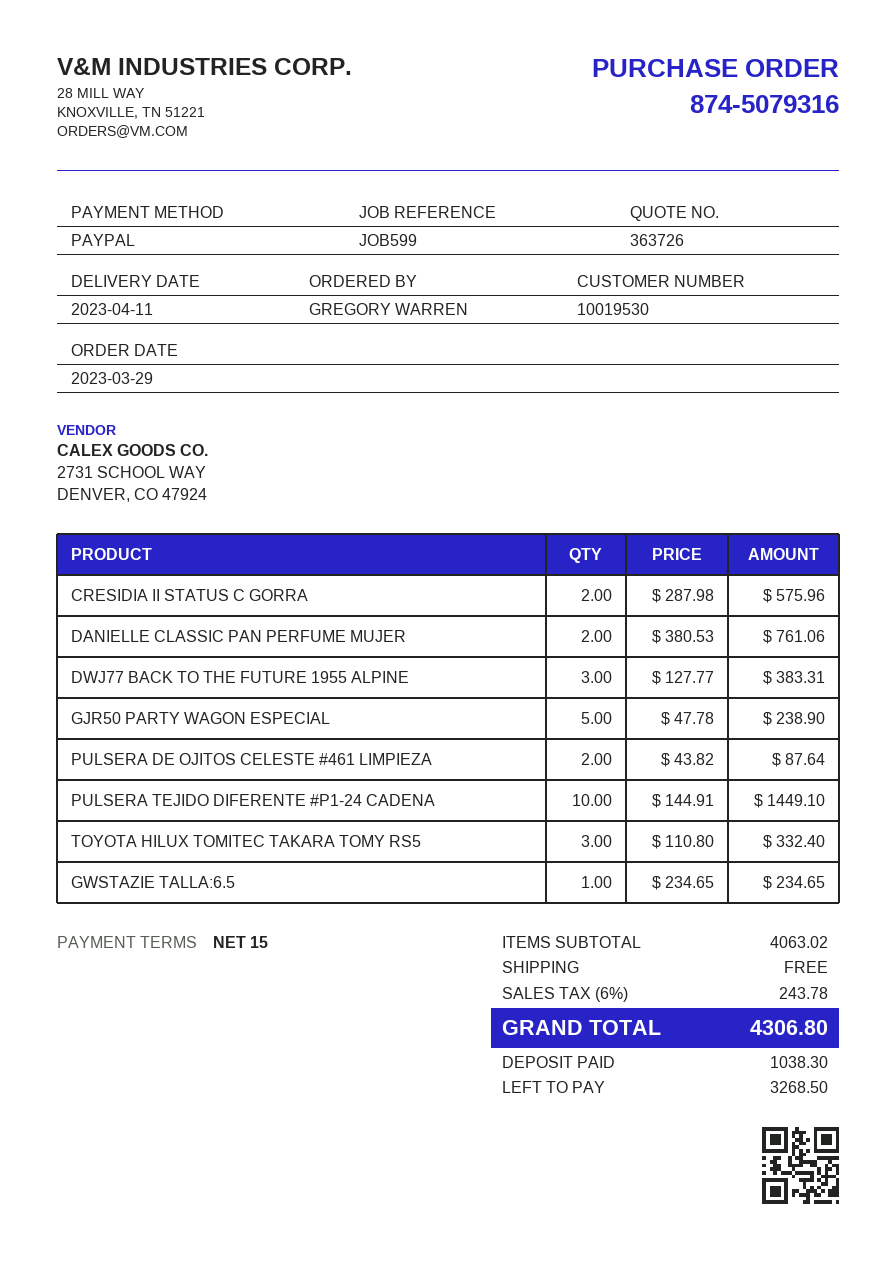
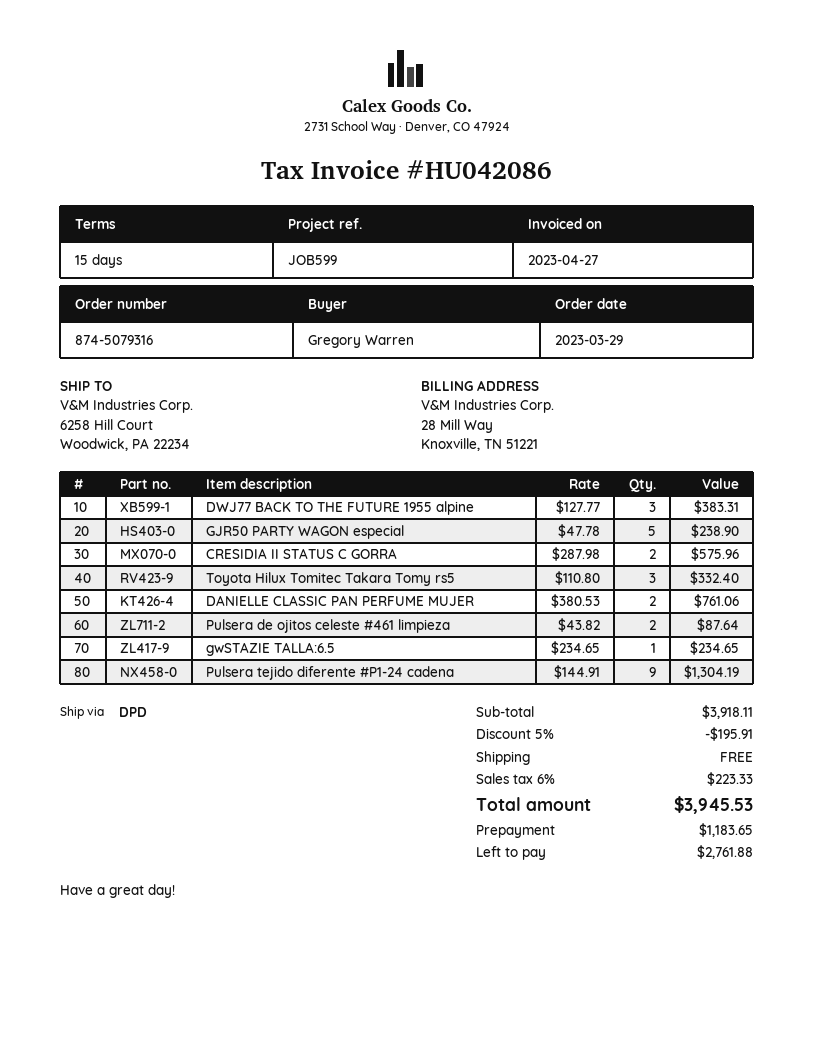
PULSERA TEJIDO DIFERENTE #P1-24 CADENA: 10 x 144.91 = 1449.10 -> 9 x 144.91 = 1304.19
subtotal: 4063.02 -> 3918.11
discount: none -> 5% = 195.91
tax: 6% = 243.78 -> 6% = 223.33
total: 4306.80 -> 3945.53
deposit: 1038.30 -> 1183.65
balance: 3268.50 -> 2761.88

